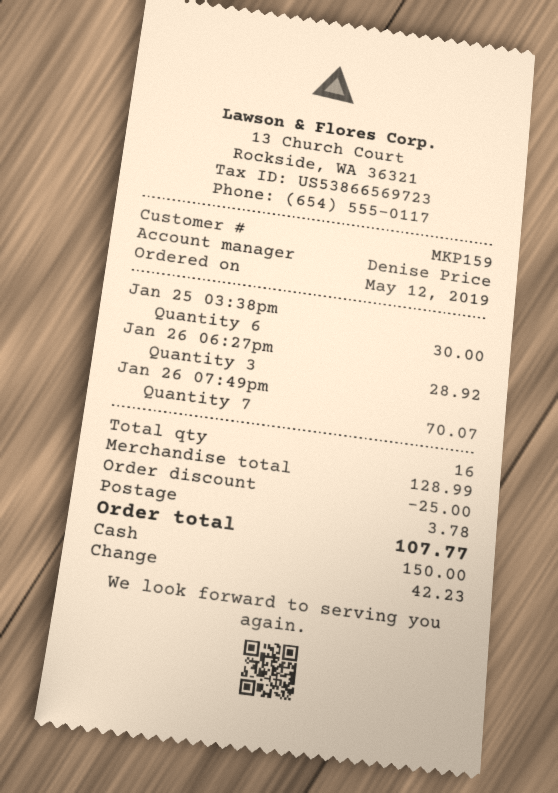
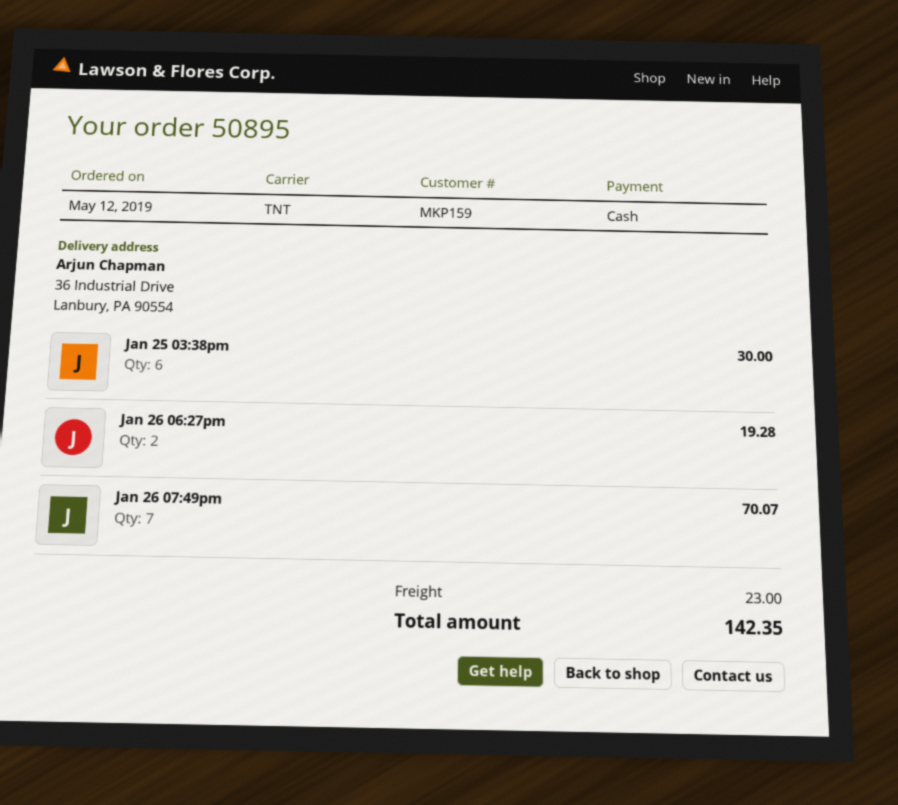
Jan 26 06:27pm: 3 for 28.92 -> 2 for 19.28
discount: 25.00 -> none
shipping: 3.78 -> 23.00
total: 107.77 -> 142.35

